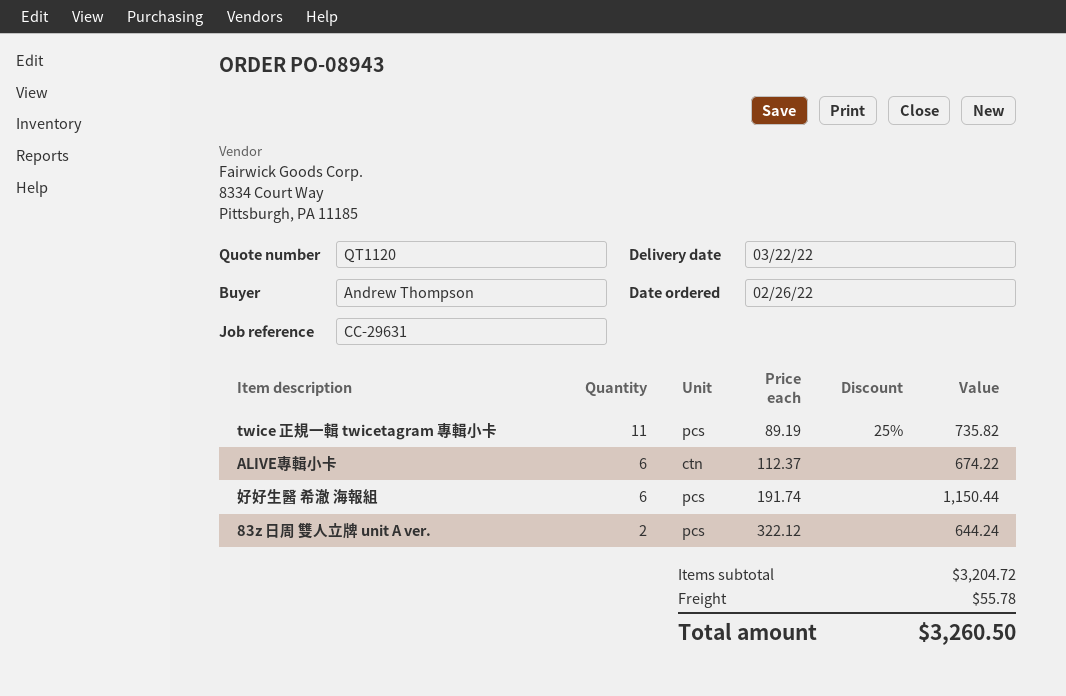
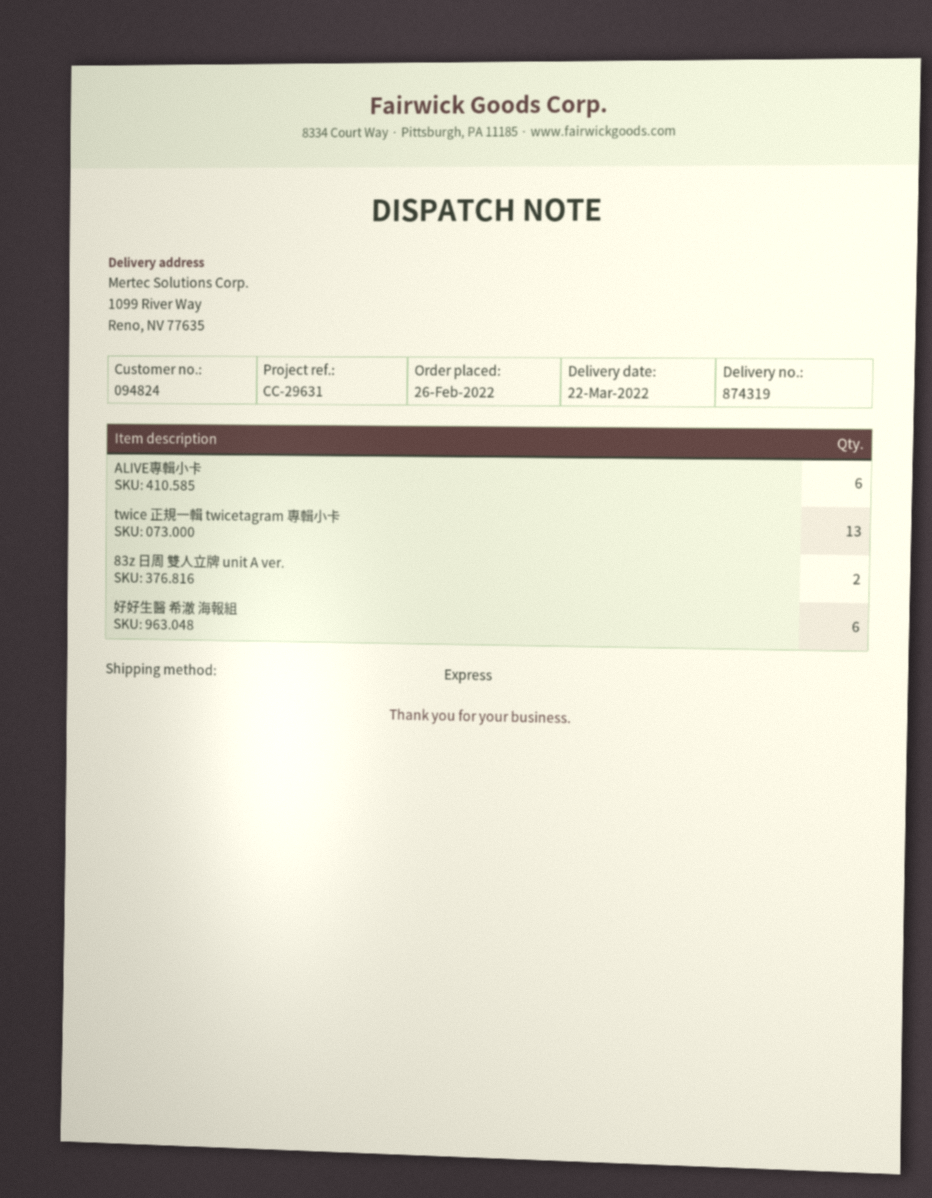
twice 正規一輯 twicetagram 專輯小卡: 11 -> 13

